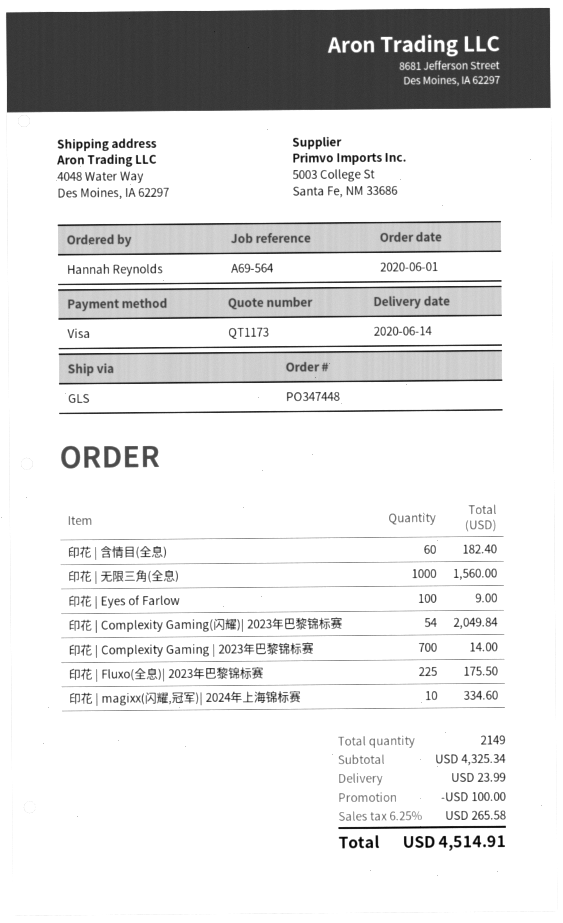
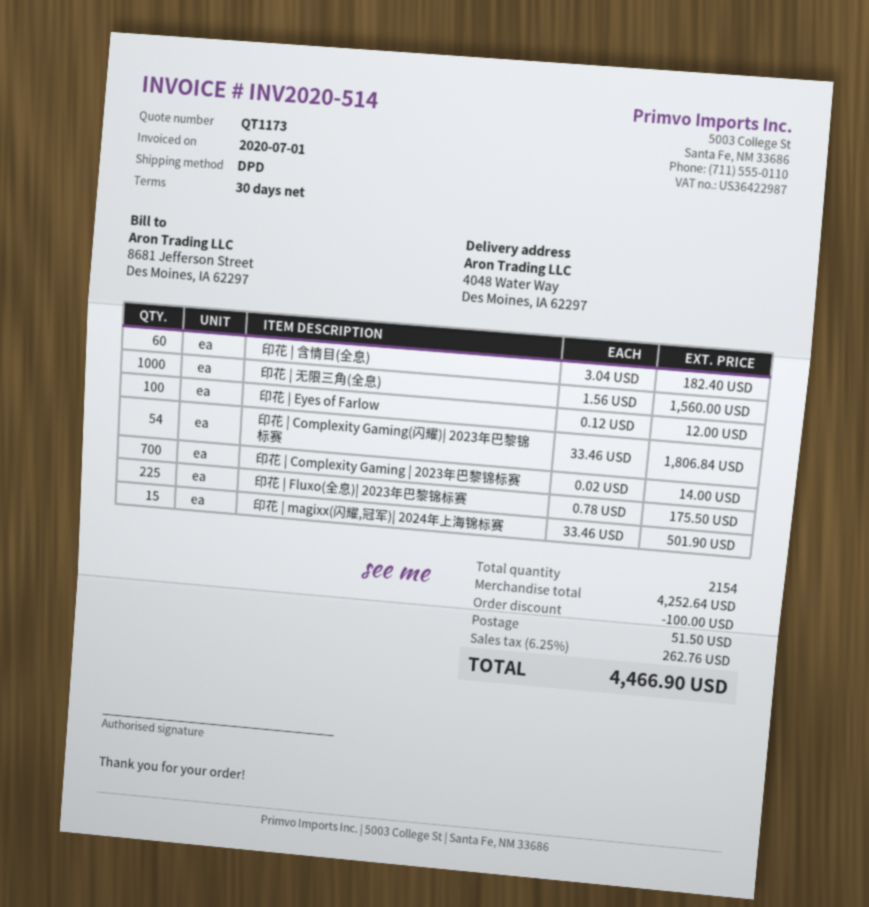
shipping method: GLS -> DPD
印花 | Eyes of Farlow: 100 for 9.00 -> 100 for 12.00
印花 | Complexity Gaming(闪耀)| 2023年巴黎锦标赛: 54 for 2049.84 -> 54 for 1806.84
印花 | magixx(闪耀,冠军)| 2024年上海锦标赛: 10 for 334.60 -> 15 for 501.90
total quantity: 2149 -> 2154
subtotal: 4325.34 -> 4252.64
shipping: 23.99 -> 51.50
tax: 6.25% = 265.58 -> 6.25% = 262.76
total: 4514.91 -> 4466.90

